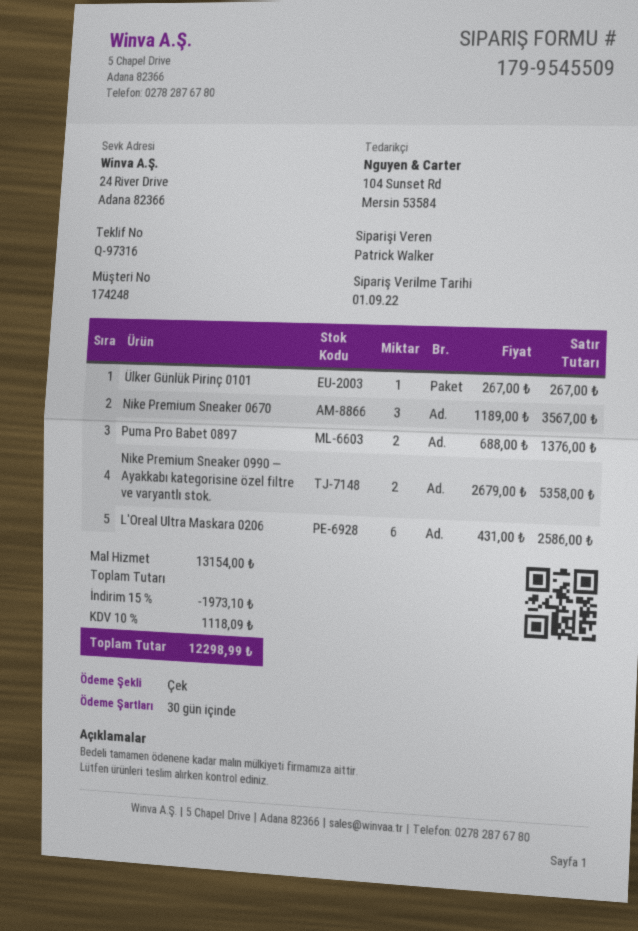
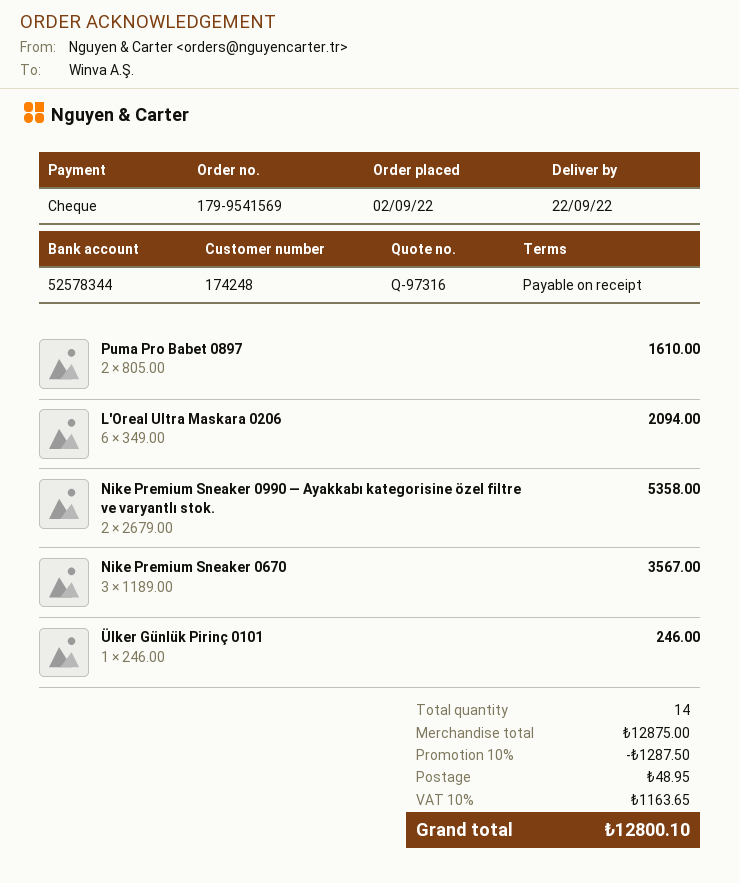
order number: 179-9545509 -> 179-9541569
order date: 2022-09-01 -> 2022-09-02
payment terms: 30 days -> on receipt
Ülker Günlük Pirinç 0101: 1 x 267.00 = 267.00 -> 1 x 246.00 = 246.00
Puma Pro Babet 0897: 2 x 688.00 = 1376.00 -> 2 x 805.00 = 1610.00
L'Oreal Ultra Maskara 0206: 6 x 431.00 = 2586.00 -> 6 x 349.00 = 2094.00
subtotal: 13154.00 -> 12875.00
discount: 15% = 1973.10 -> 10% = 1287.50
shipping: none -> 48.95
tax: 10% = 1118.09 -> 10% = 1163.65
total: 12298.99 -> 12800.10

